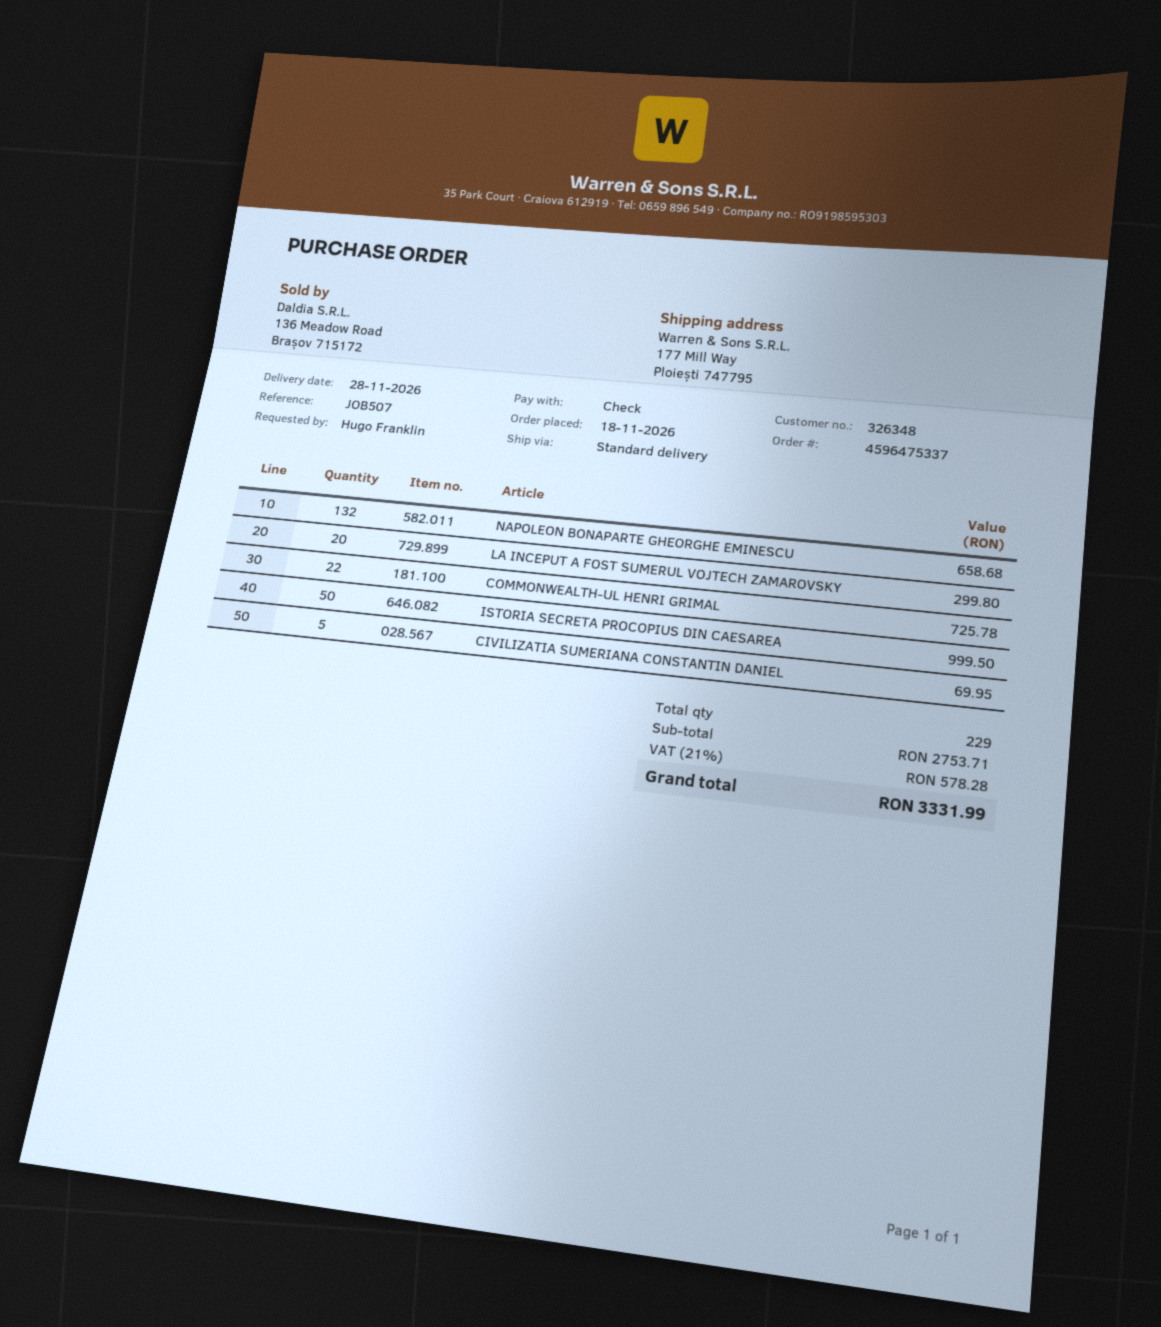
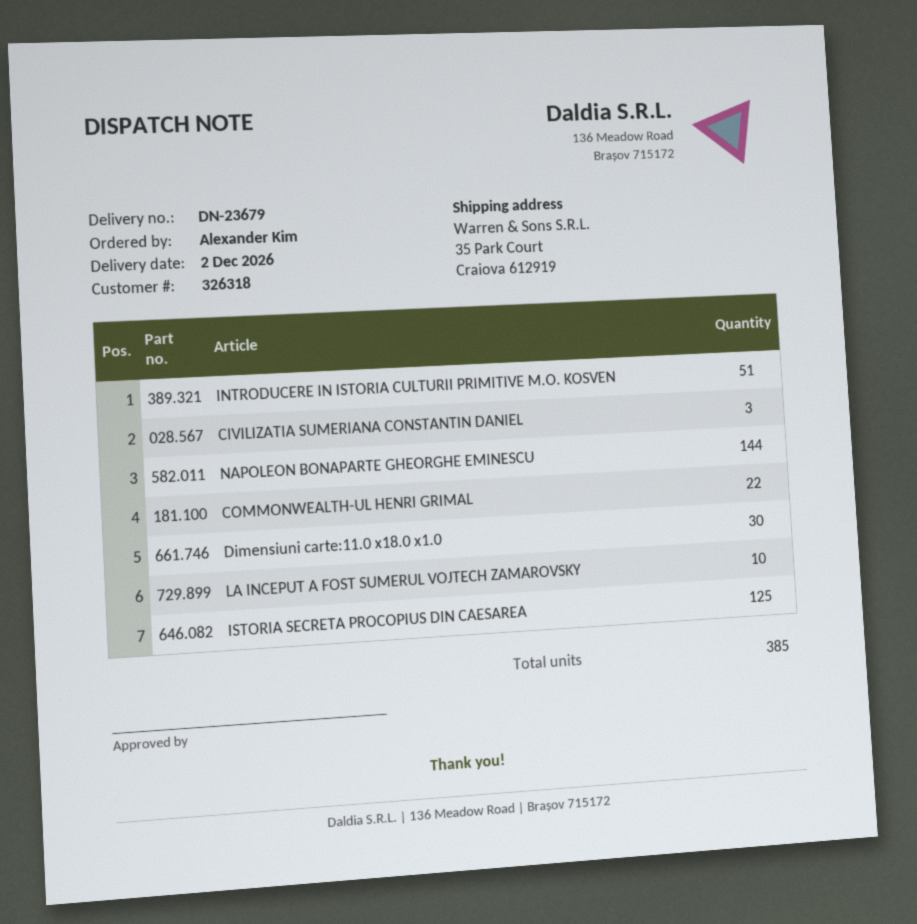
delivery date: 2026-11-28 -> 2026-12-02
customer number: 326348 -> 326318
ordered by: Hugo Franklin -> Alexander Kim
ship to: 177 Mill Way, Ploiești 747795 -> 35 Park Court, Craiova 612919
NAPOLEON BONAPARTE GHEORGHE EMINESCU: 132 -> 144
LA INCEPUT A FOST SUMERUL VOJTECH ZAMAROVSKY: 20 -> 10
ISTORIA SECRETA PROCOPIUS DIN CAESAREA: 50 -> 125
CIVILIZATIA SUMERIANA CONSTANTIN DANIEL: 5 -> 3
INTRODUCERE IN ISTORIA CULTURII PRIMITIVE M.O. KOSVEN: none -> 51
Dimensiuni carte:11.0 x18.0 x1.0: none -> 30
total quantity: 229 -> 385

